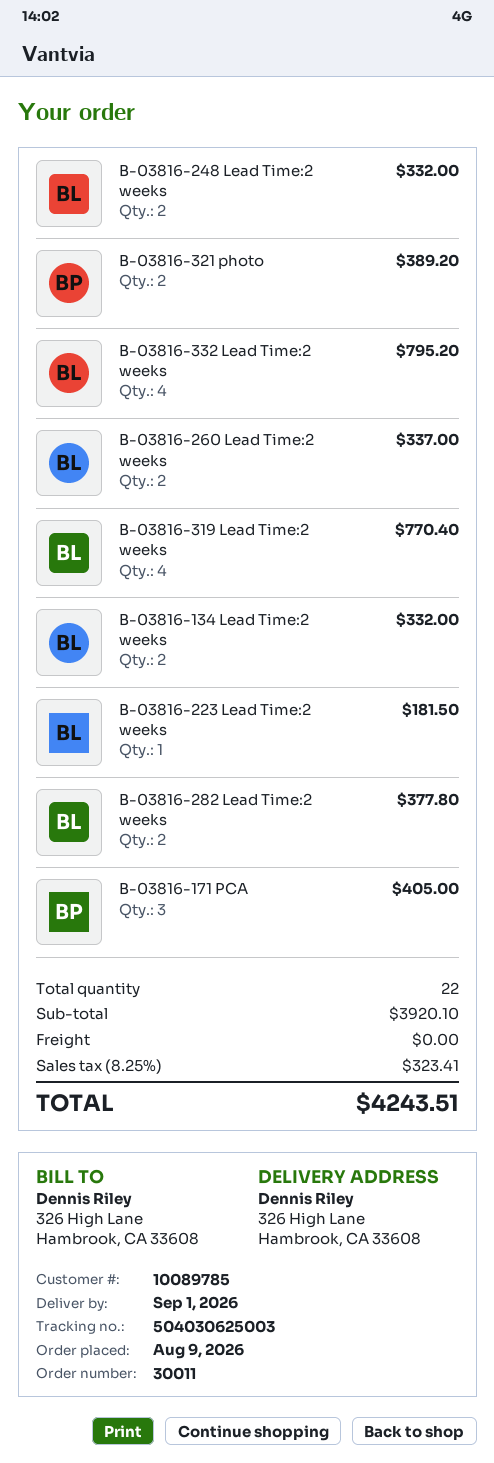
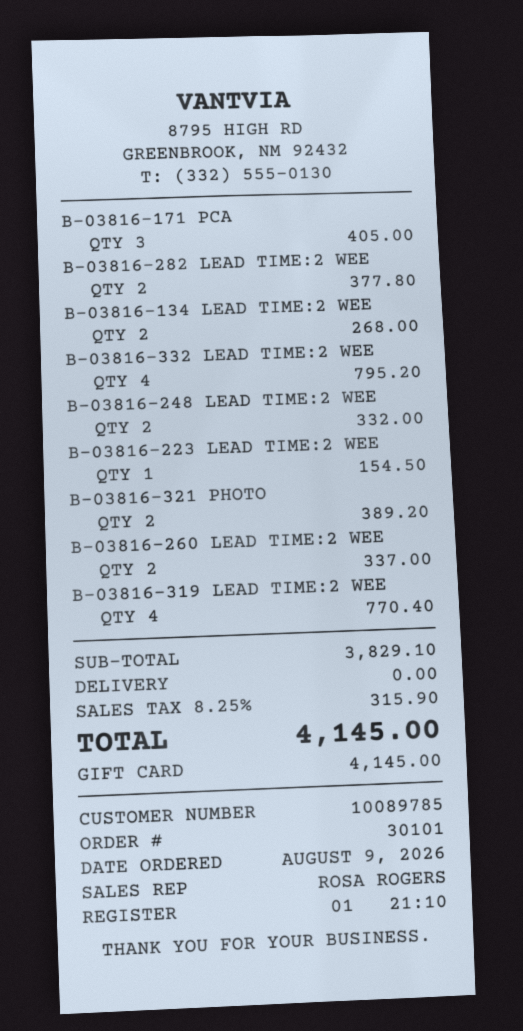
order number: 30011 -> 30101
B-03816-134 Lead Time:2 weeks: 2 for 332.00 -> 2 for 268.00
B-03816-223 Lead Time:2 weeks: 1 for 181.50 -> 1 for 154.50
subtotal: 3920.10 -> 3829.10
tax: 8.25% = 323.41 -> 8.25% = 315.90
total: 4243.51 -> 4145.00

